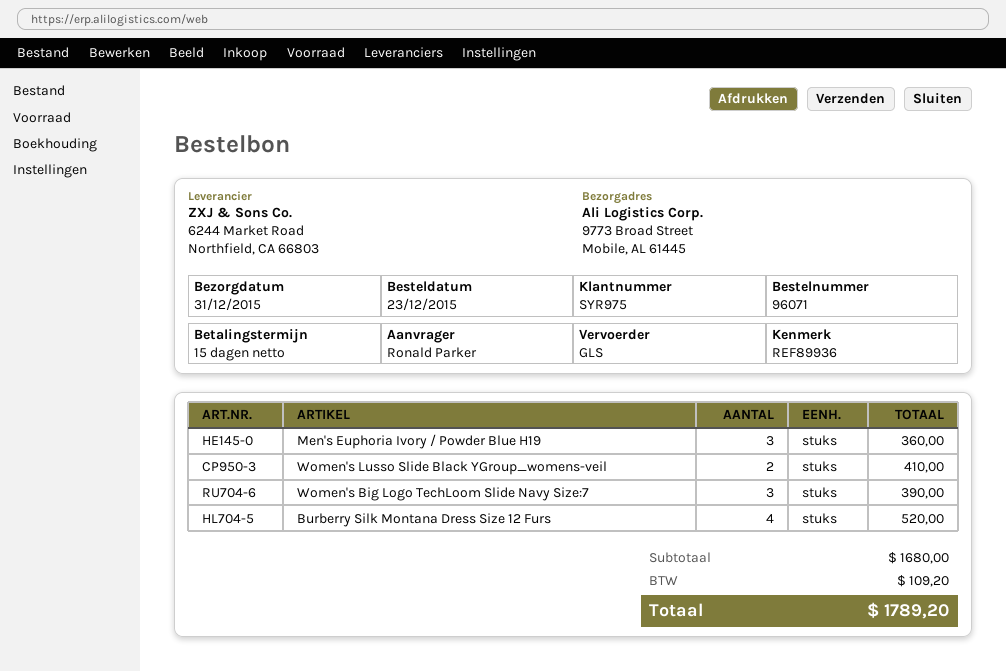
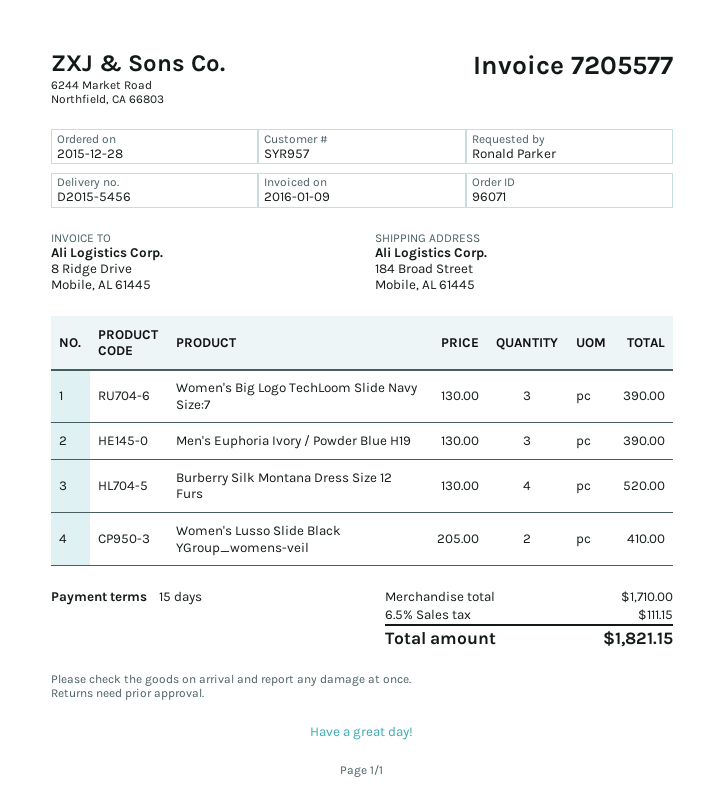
order date: 2015-12-23 -> 2015-12-28
customer number: SYR975 -> SYR957
ship to: 9773 Broad Street, Mobile, AL 61445 -> 184 Broad Street, Mobile, AL 61445
Men's Euphoria Ivory / Powder Blue H19: 3 for 360.00 -> 3 for 390.00
subtotal: 1680.00 -> 1710.00
tax: 109.20 -> 111.15
total: 1789.20 -> 1821.15

